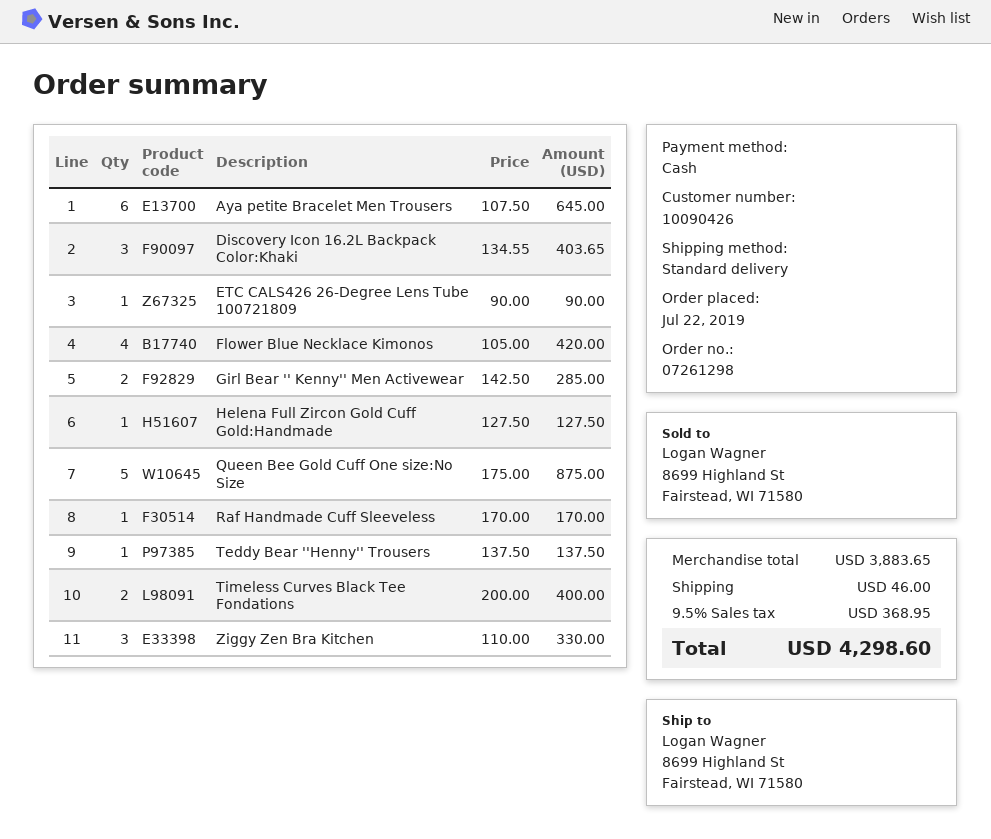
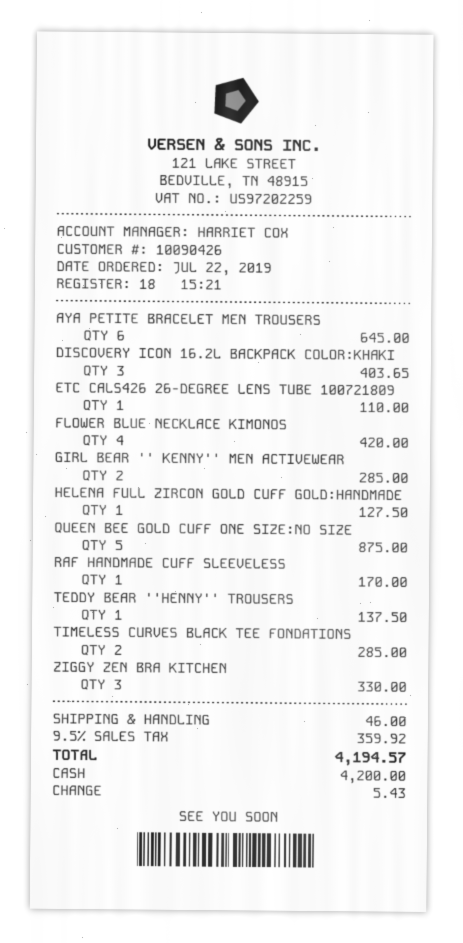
ETC CALS426 26-Degree Lens Tube 100721809: 1 for 90.00 -> 1 for 110.00
Timeless Curves Black Tee Fondations: 2 for 400.00 -> 2 for 285.00
tax: 9.5% = 368.95 -> 9.5% = 359.92
total: 4298.60 -> 4194.57

